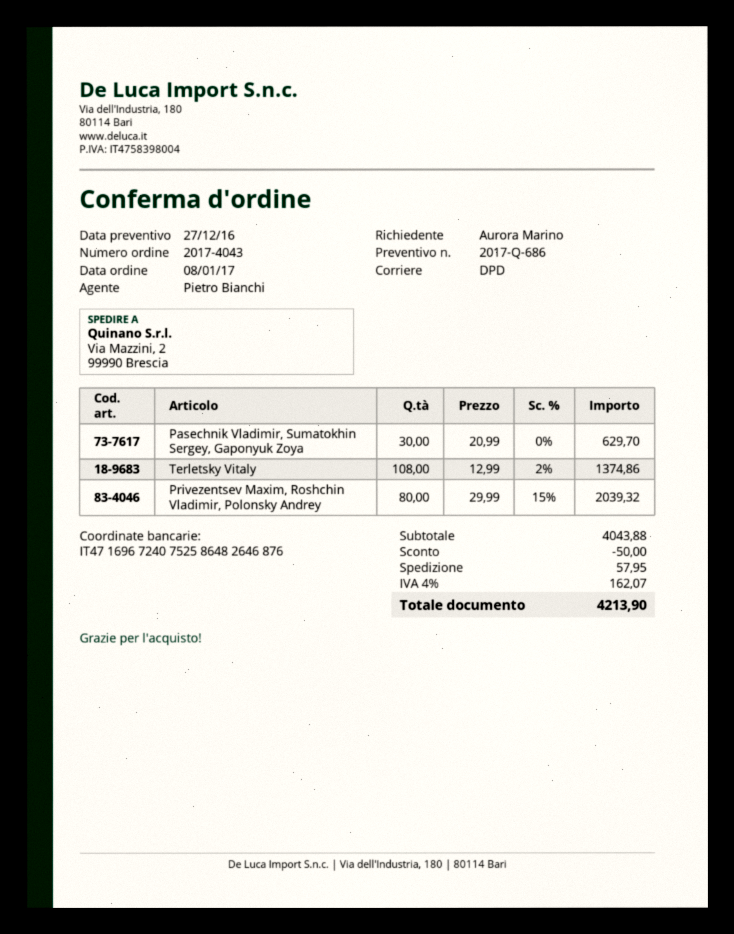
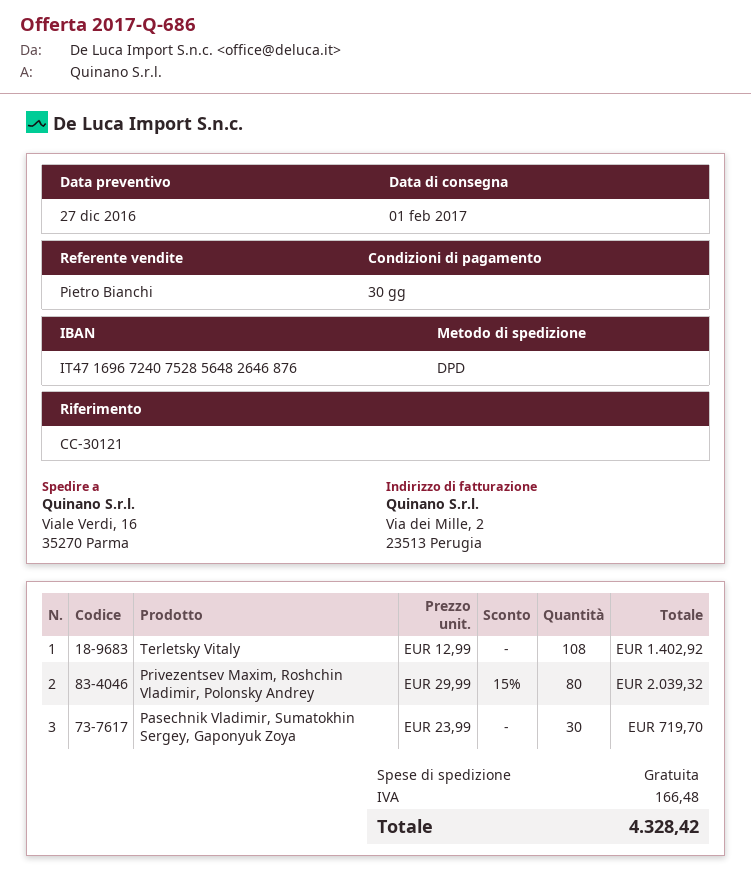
bank account: IT4716967240752586482646876 -> IT4716967240752856482646876
ship to: Via Mazzini, 2, 99990 Brescia -> Viale Verdi, 16, 35270 Parma
Pasechnik Vladimir, Sumatokhin Sergey, Gaponyuk Zoya: 30 x 20.99 = 629.70 -> 30 x 23.99 = 719.70
Terletsky Vitaly: 108 x 12.99 - 2% = 1374.86 -> 108 x 12.99 = 1402.92
discount: 50.00 -> none
shipping: 57.95 -> 0.00
tax: 162.07 -> 166.48
total: 4213.90 -> 4328.42

